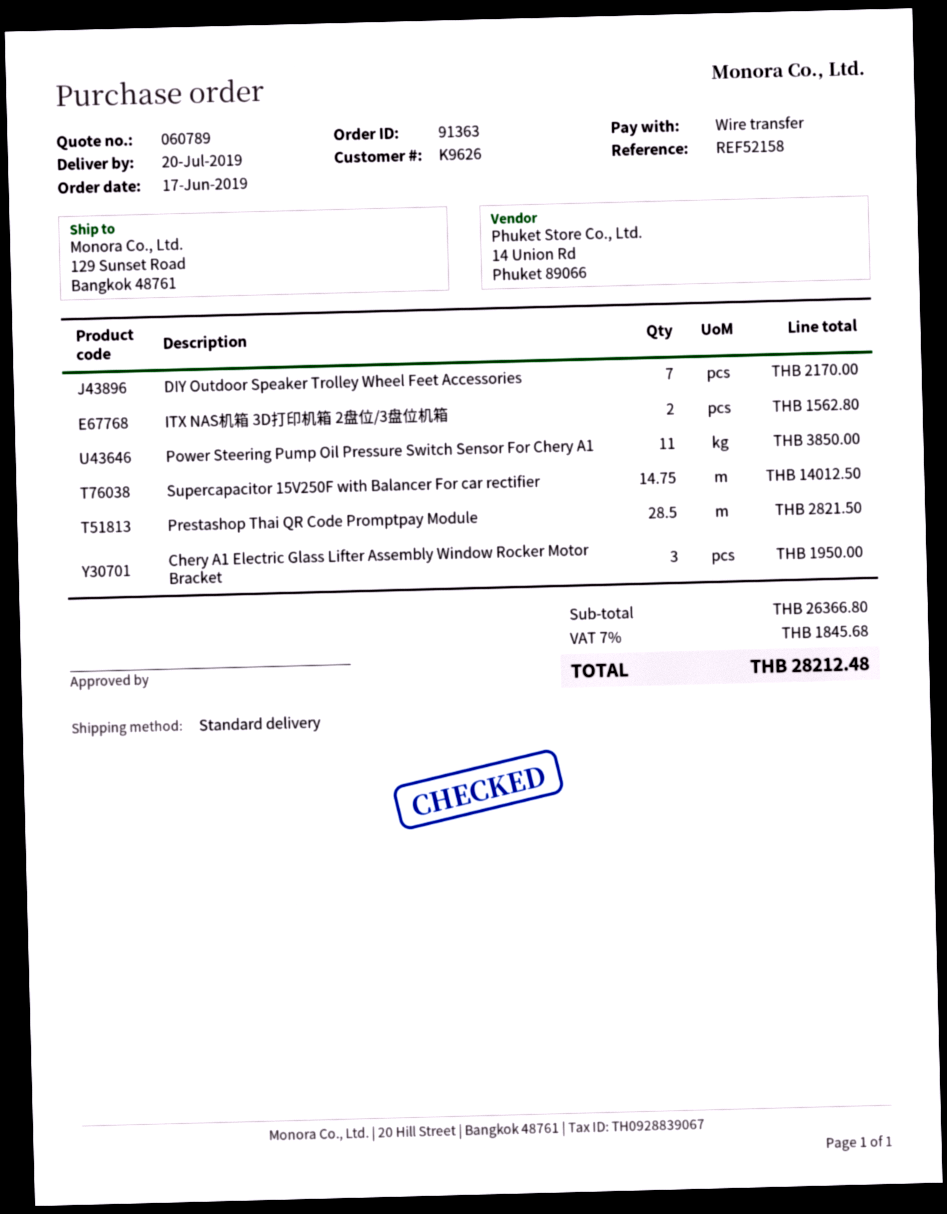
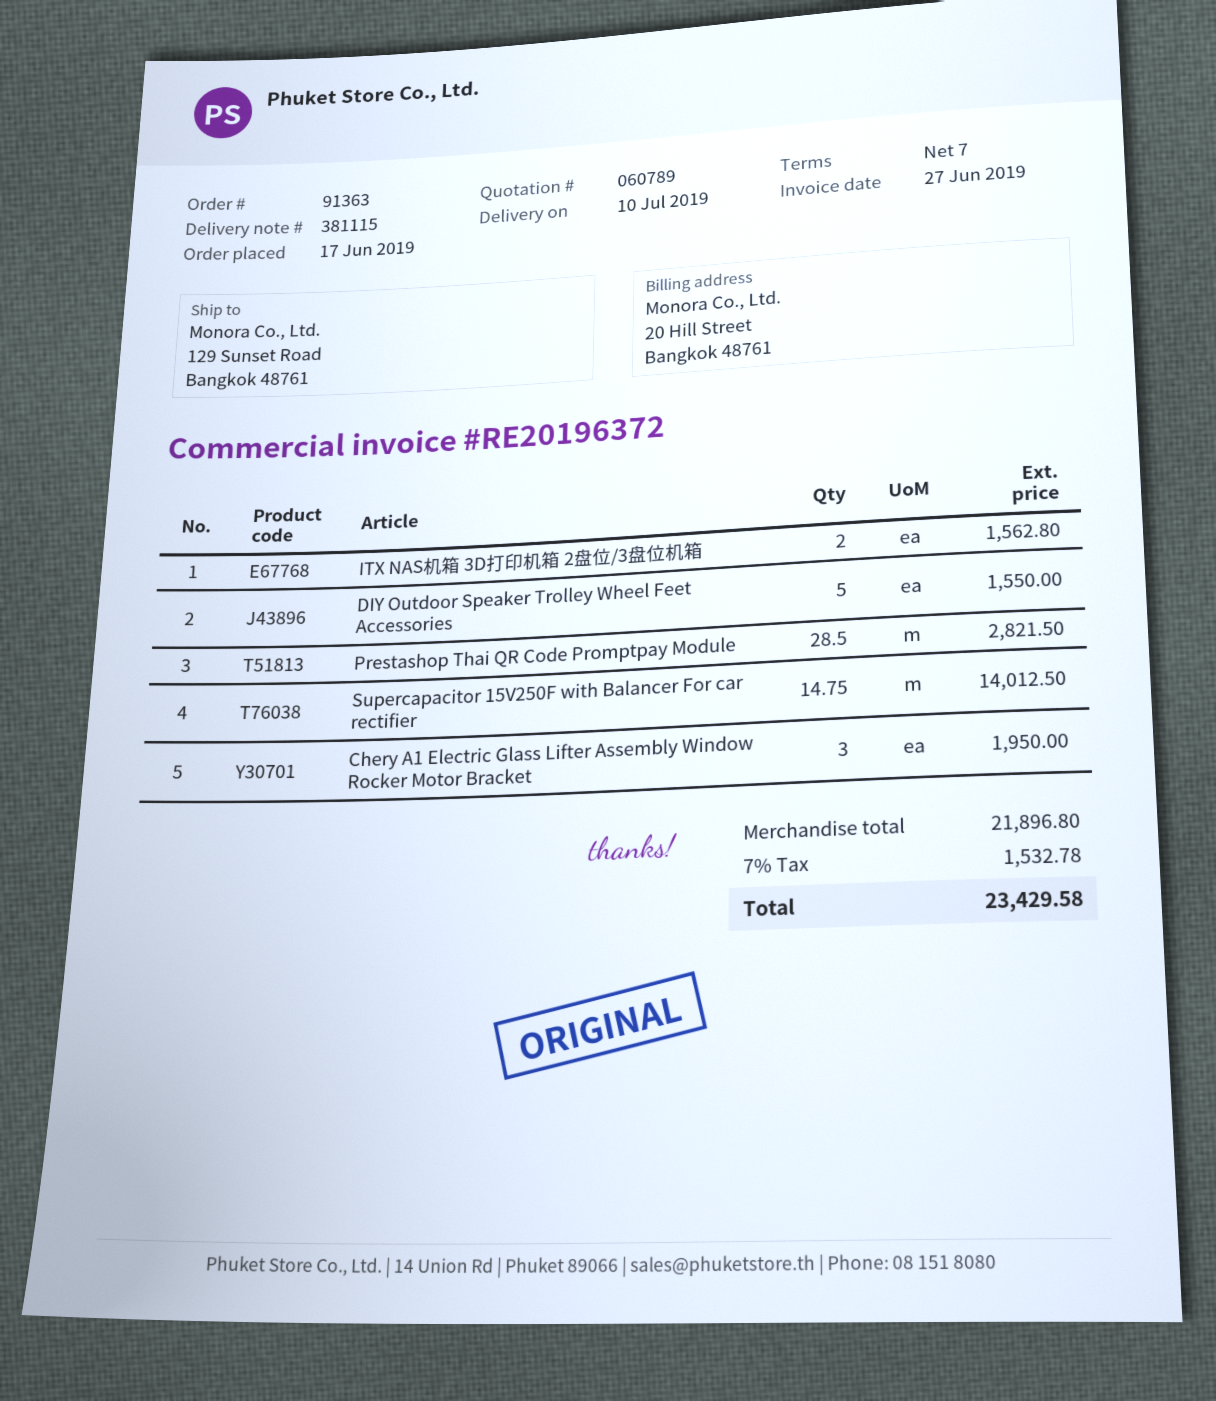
delivery date: 2019-07-20 -> 2019-07-10
DIY Outdoor Speaker Trolley Wheel Feet Accessories: 7 for 2170.00 -> 5 for 1550.00
Power Steering Pump Oil Pressure Switch Sensor For Chery A1: 11 for 3850.00 -> none
subtotal: 26366.80 -> 21896.80
tax: 7% = 1845.68 -> 7% = 1532.78
total: 28212.48 -> 23429.58

